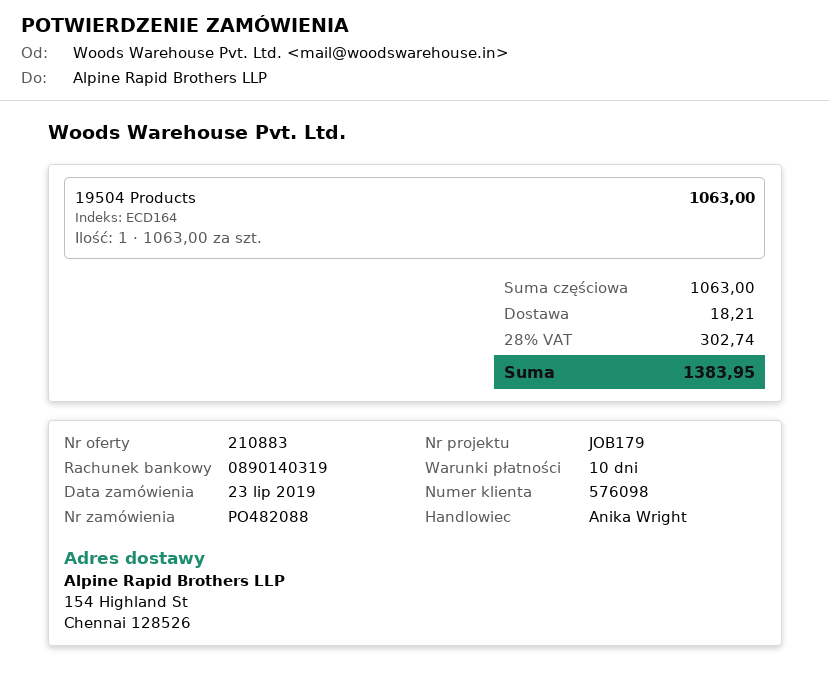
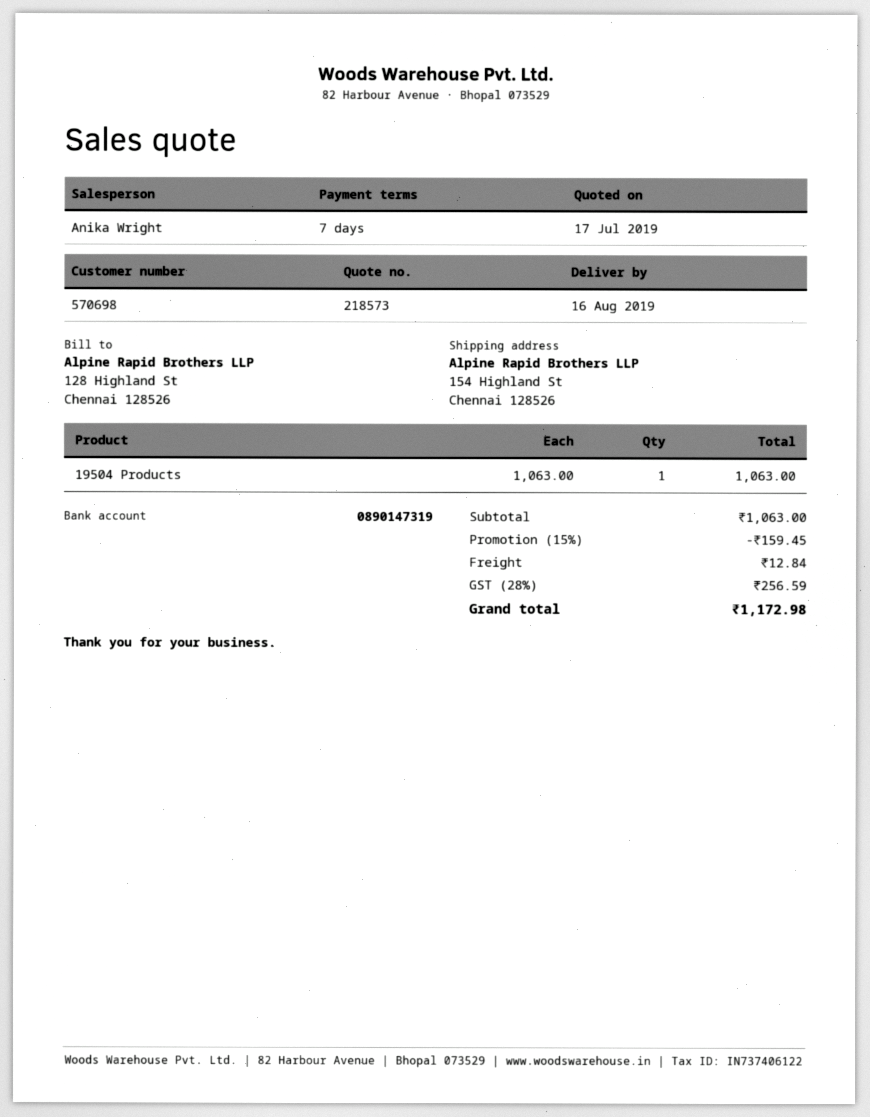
quote number: 210883 -> 218573
payment terms: 10 days -> 7 days
customer number: 576098 -> 570698
bank account: 0890140319 -> 0890147319
discount: none -> 15% = 159.45
shipping: 18.21 -> 12.84
tax: 28% = 302.74 -> 28% = 256.59
total: 1383.95 -> 1172.98

